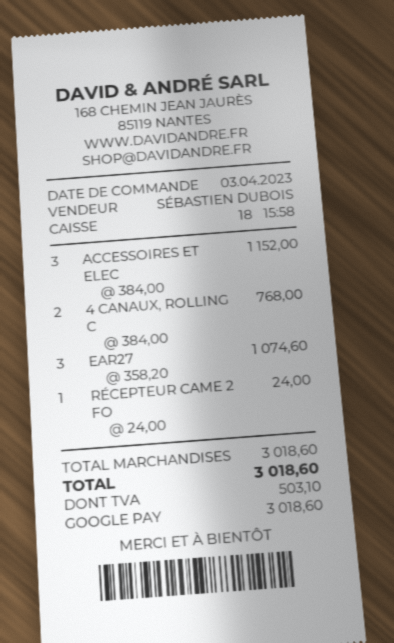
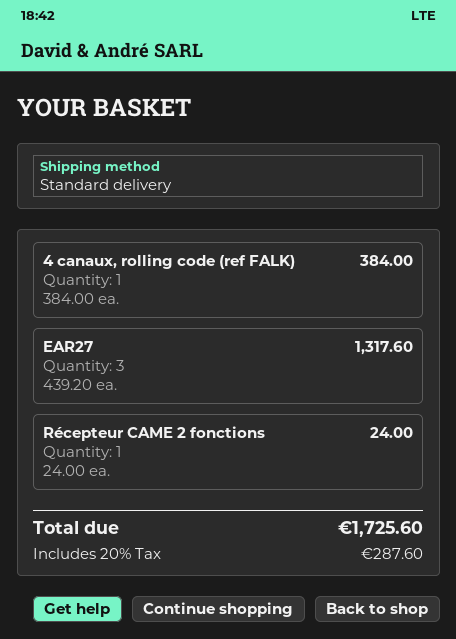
ACCESSOIRES ET ELEC: 3 x 384.00 = 1152.00 -> none
4 CANAUX, ROLLING C: 2 x 384.00 = 768.00 -> 1 x 384.00 = 384.00
EAR27: 3 x 358.20 = 1074.60 -> 3 x 439.20 = 1317.60
tax: 503.10 -> 287.60
total: 3018.60 -> 1725.60

